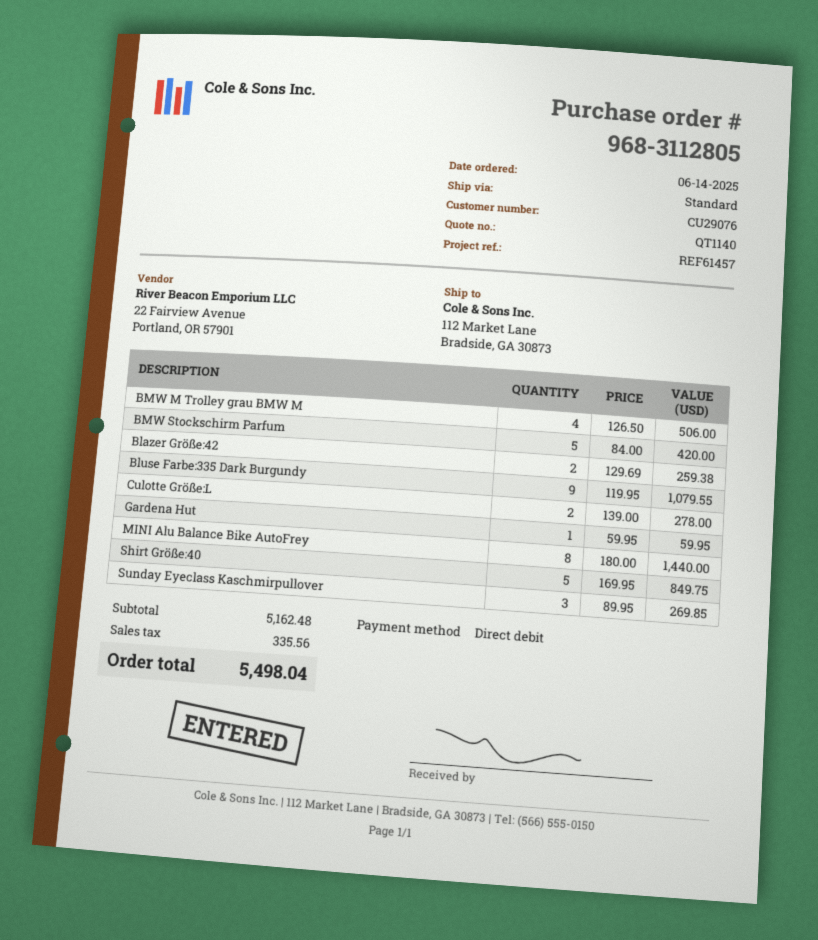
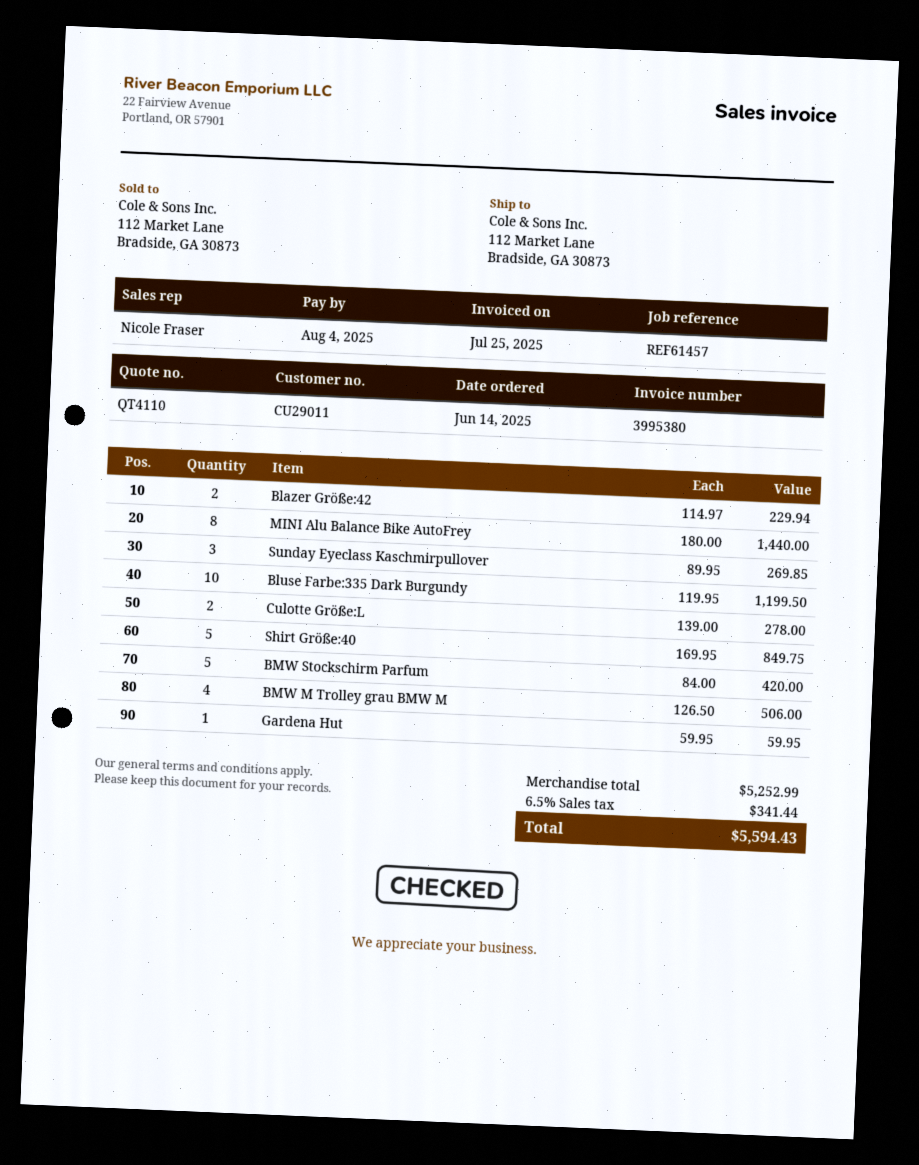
quote number: QT1140 -> QT4110
customer number: CU29076 -> CU29011
Blazer Größe:42: 2 x 129.69 = 259.38 -> 2 x 114.97 = 229.94
Bluse Farbe:335 Dark Burgundy: 9 x 119.95 = 1079.55 -> 10 x 119.95 = 1199.50
subtotal: 5162.48 -> 5252.99
tax: 335.56 -> 341.44
total: 5498.04 -> 5594.43

